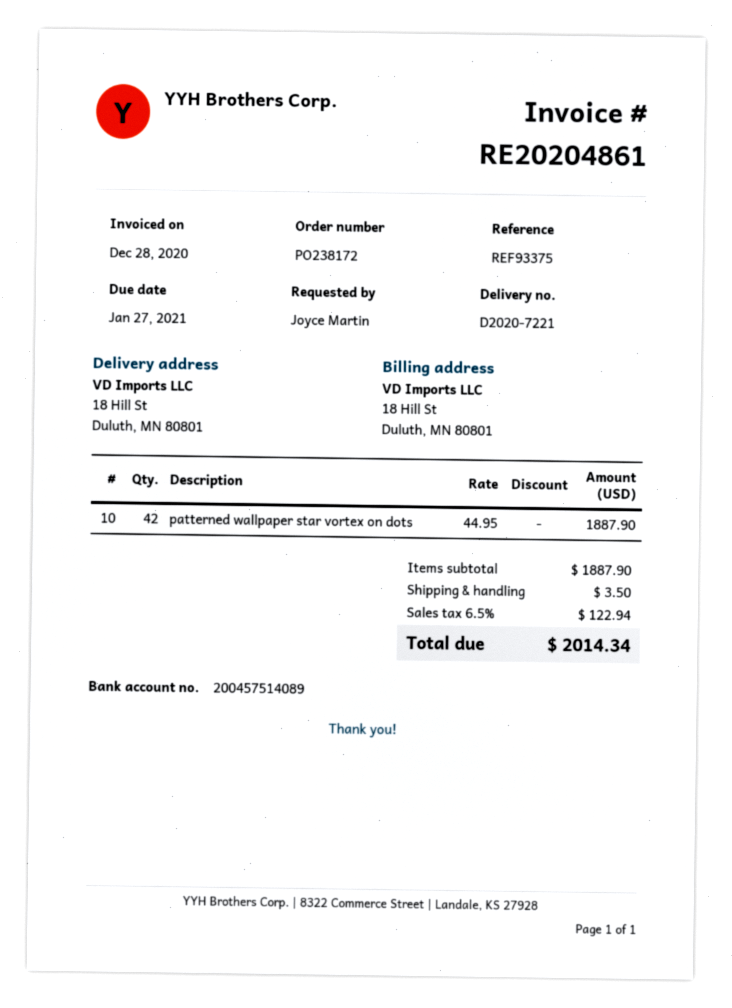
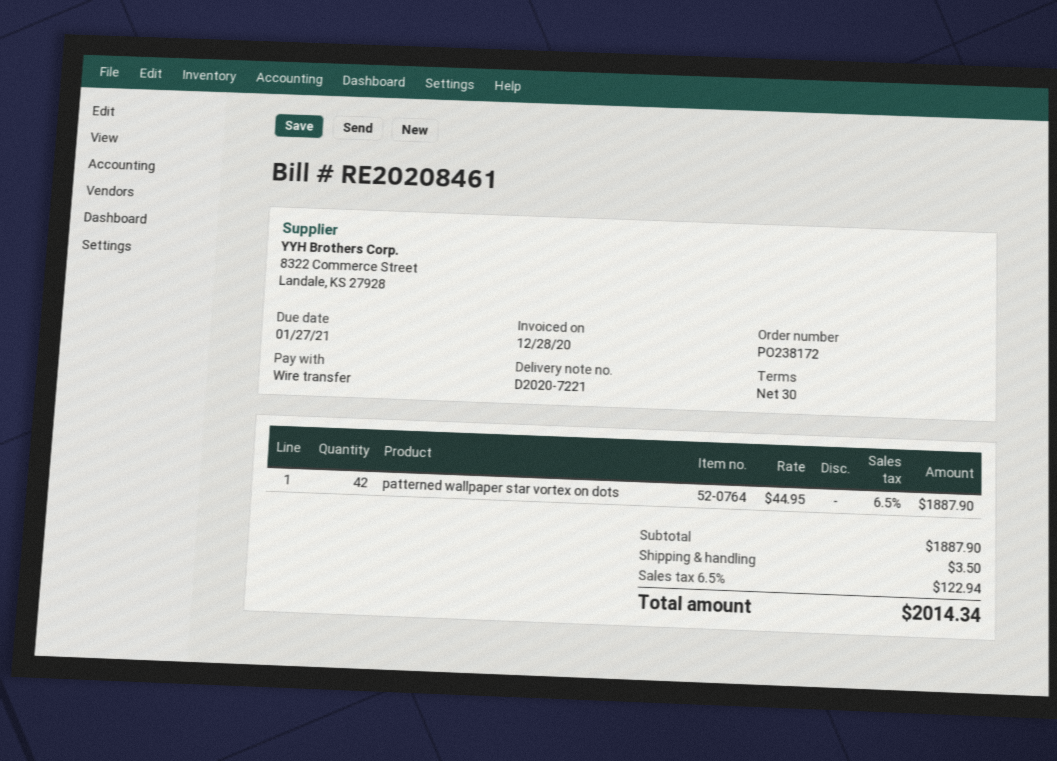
invoice number: RE20204861 -> RE20208461

